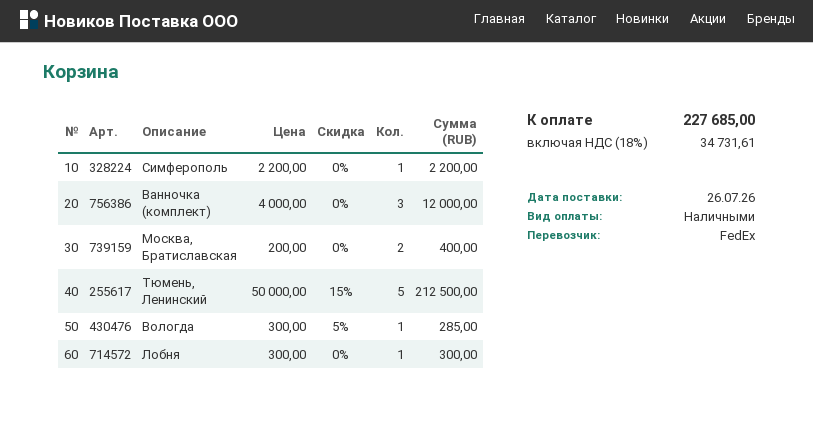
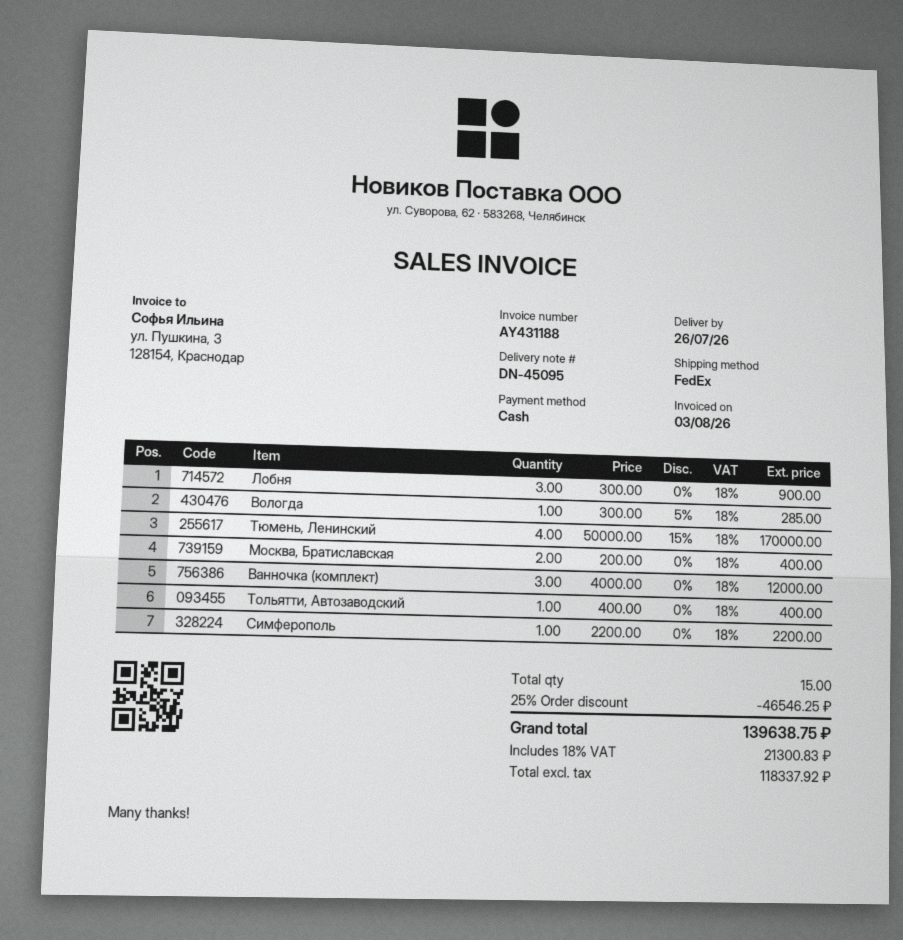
Тюмень, Ленинский: 5 x 50000.00 - 15% = 212500.00 -> 4 x 50000.00 - 15% = 170000.00
Лобня: 1 x 300.00 = 300.00 -> 3 x 300.00 = 900.00
Тольятти, Автозаводский: none -> 1 x 400.00 = 400.00
discount: none -> 25% = 46546.25
tax: 18% = 34731.61 -> 18% = 21300.83
total: 227685.00 -> 139638.75

